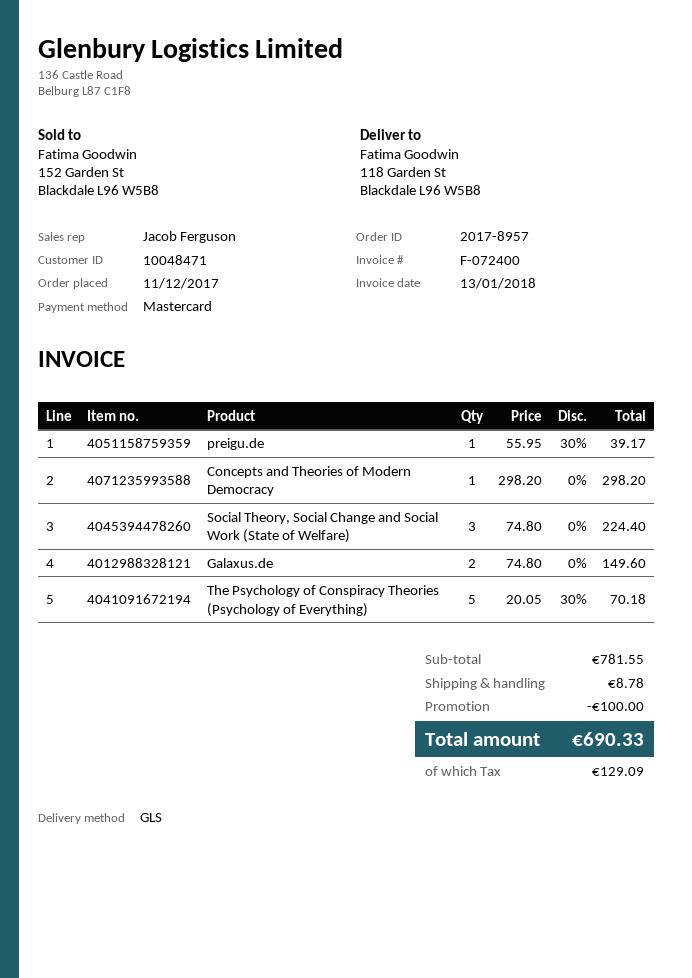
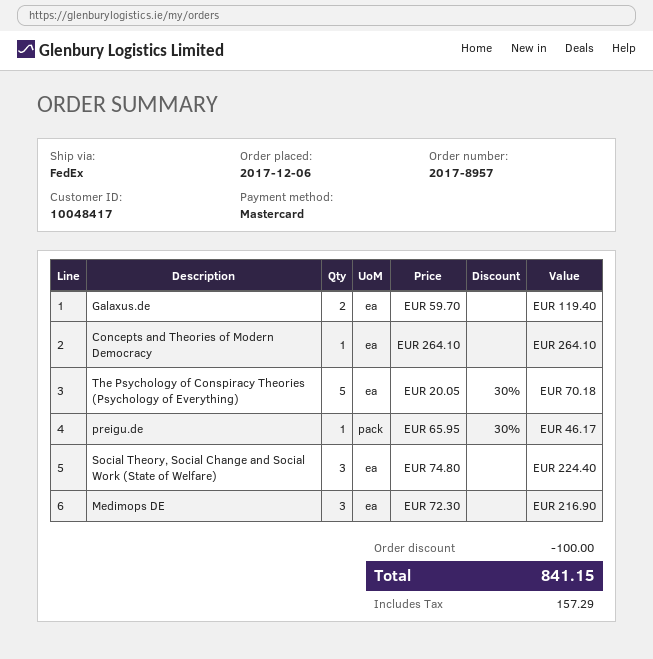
order date: 2017-12-11 -> 2017-12-06
customer number: 10048471 -> 10048417
shipping method: GLS -> FedEx
preigu.de: 1 x 55.95 - 30% = 39.17 -> 1 x 65.95 - 30% = 46.17
Concepts and Theories of Modern Democracy: 1 x 298.20 = 298.20 -> 1 x 264.10 = 264.10
Galaxus.de: 2 x 74.80 = 149.60 -> 2 x 59.70 = 119.40
Medimops DE: none -> 3 x 72.30 = 216.90
shipping: 8.78 -> none
tax: 129.09 -> 157.29
total: 690.33 -> 841.15

